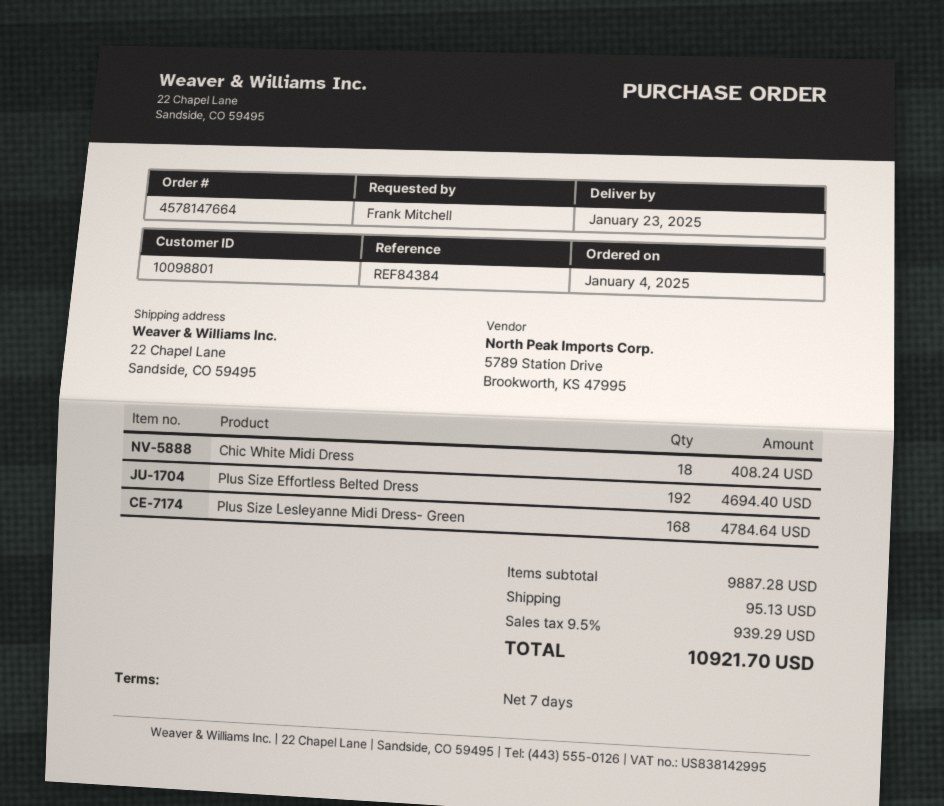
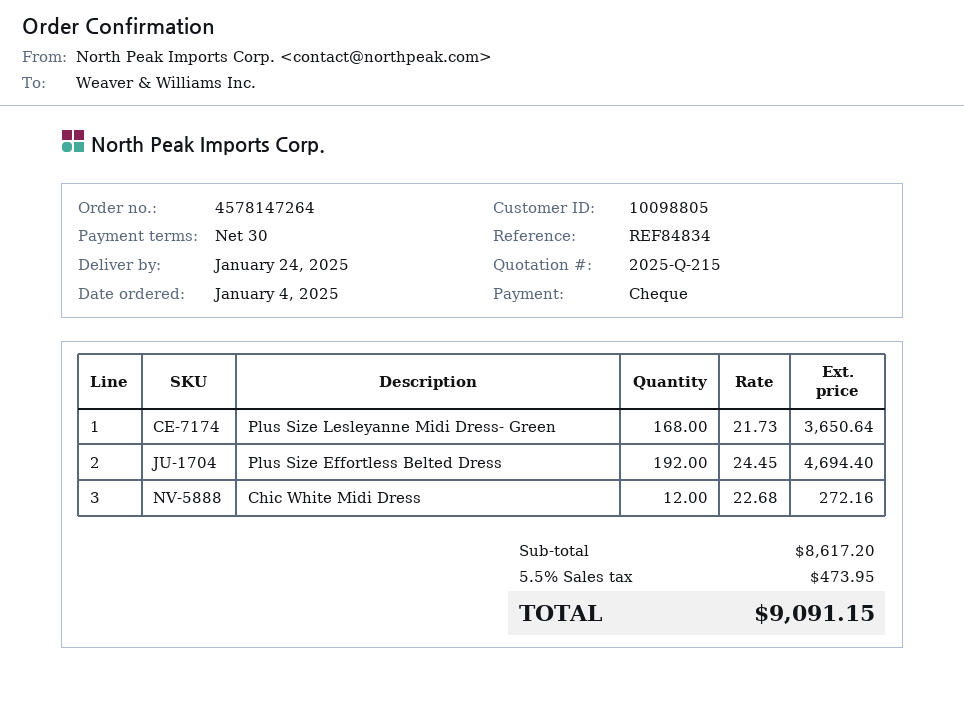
order number: 4578147664 -> 4578147264
delivery date: 2025-01-23 -> 2025-01-24
payment terms: 7 days -> 30 days
customer number: 10098801 -> 10098805
reference: REF84384 -> REF84834
Chic White Midi Dress: 18 for 408.24 -> 12 for 272.16
Plus Size Lesleyanne Midi Dress- Green: 168 for 4784.64 -> 168 for 3650.64
subtotal: 9887.28 -> 8617.20
shipping: 95.13 -> none
tax: 9.5% = 939.29 -> 5.5% = 473.95
total: 10921.70 -> 9091.15

